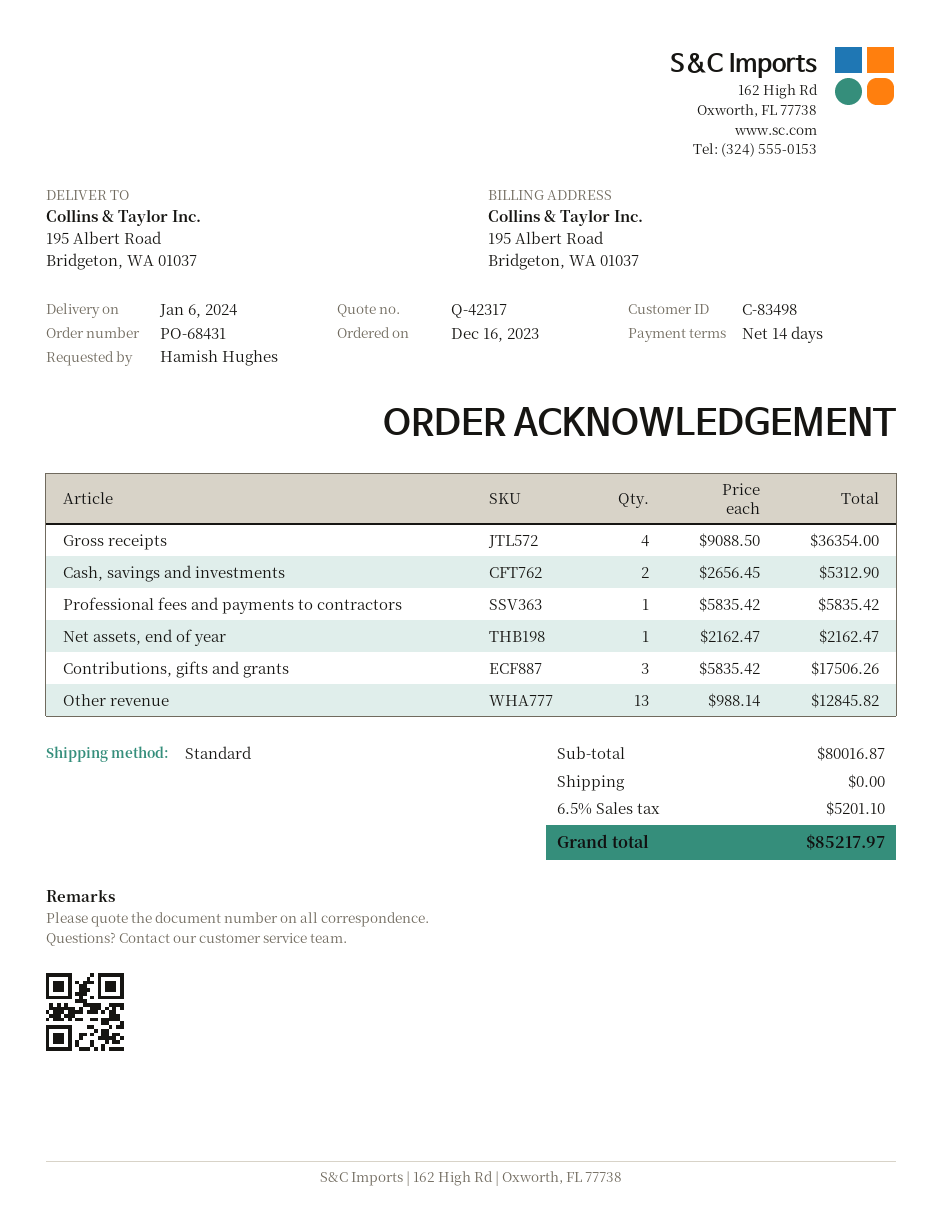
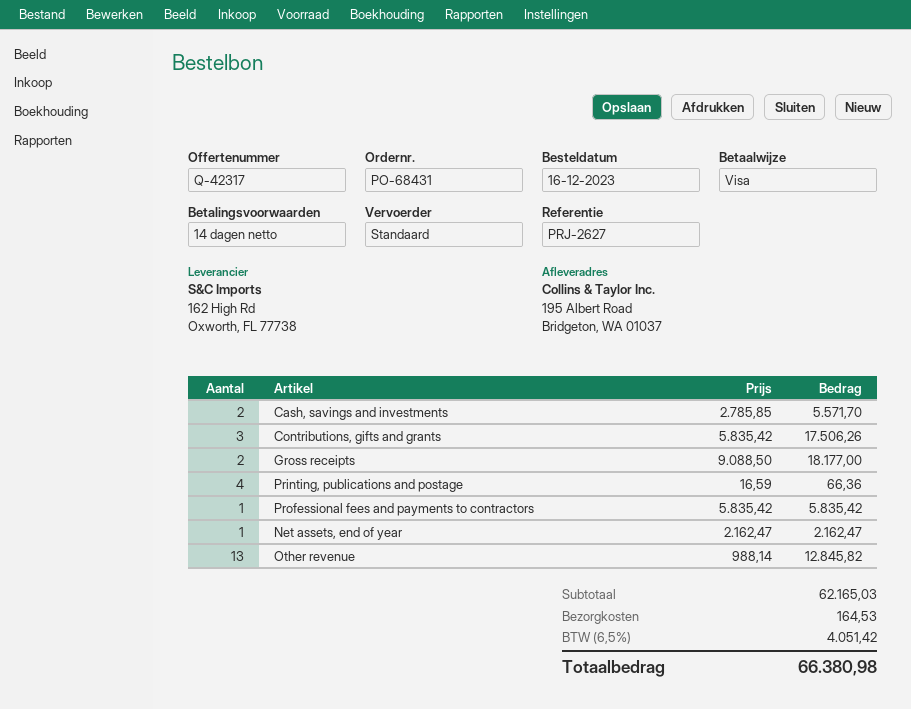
Gross receipts: 4 x 9088.50 = 36354.00 -> 2 x 9088.50 = 18177.00
Cash, savings and investments: 2 x 2656.45 = 5312.90 -> 2 x 2785.85 = 5571.70
Printing, publications and postage: none -> 4 x 16.59 = 66.36
subtotal: 80016.87 -> 62165.03
shipping: 0.00 -> 164.53
tax: 6.5% = 5201.10 -> 6.5% = 4051.42
total: 85217.97 -> 66380.98

